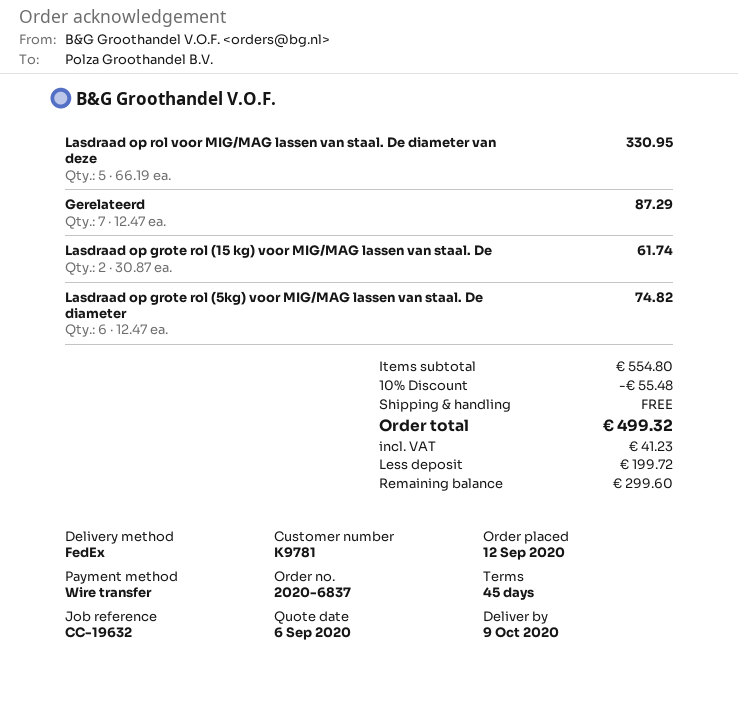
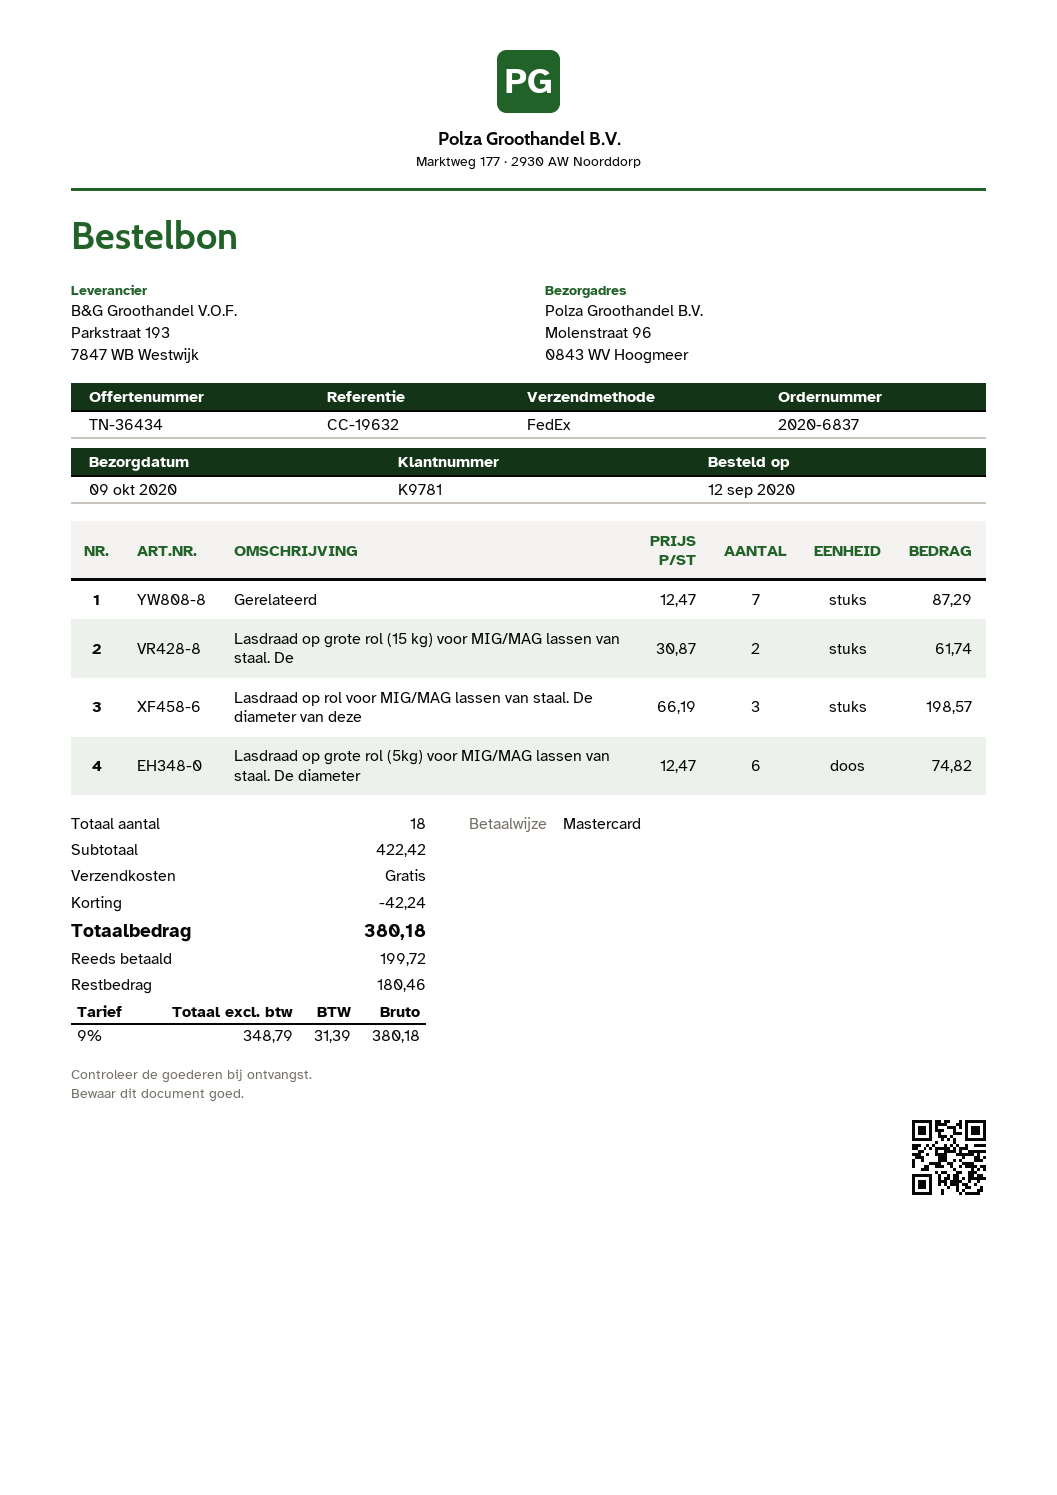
payment method: bank transfer -> Mastercard
Lasdraad op rol voor MIG/MAG lassen van staal. De diameter van deze: 5 x 66.19 = 330.95 -> 3 x 66.19 = 198.57
subtotal: 554.80 -> 422.42
discount: 55.48 -> 42.24
tax: 41.23 -> 31.39
total: 499.32 -> 380.18
balance: 299.60 -> 180.46

